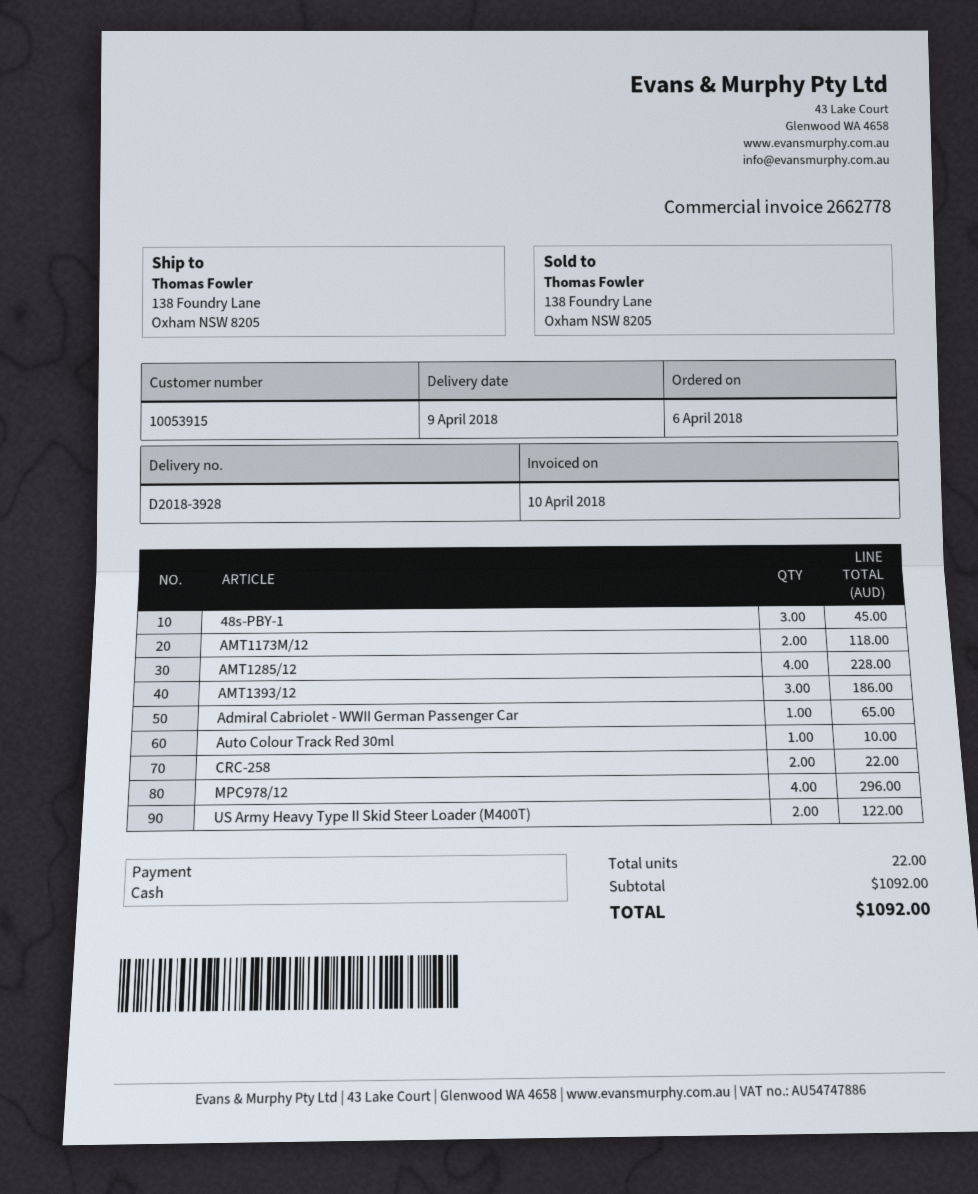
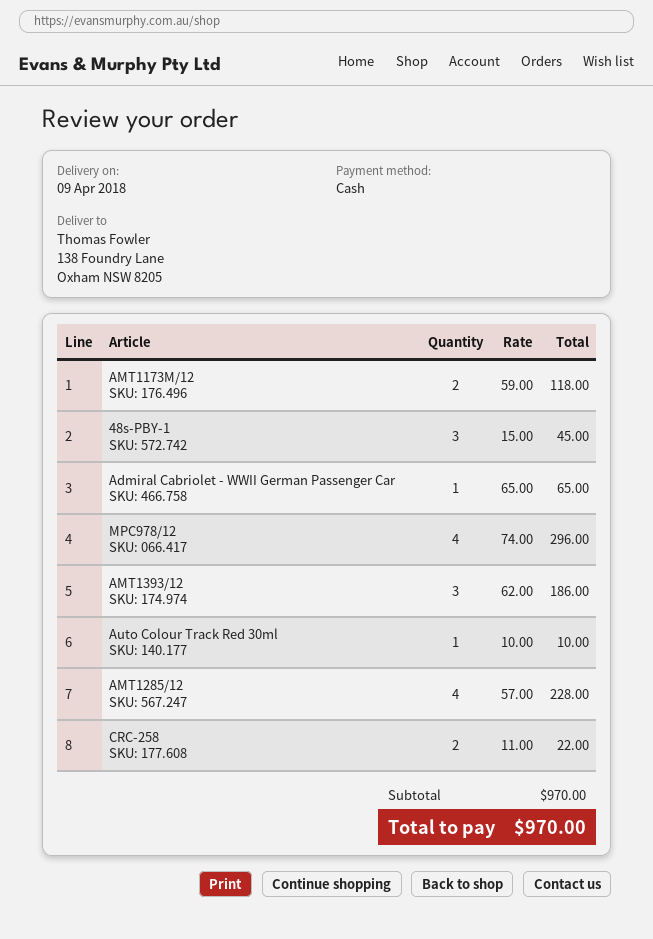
US Army Heavy Type II Skid Steer Loader (M400T): 2 for 122.00 -> none
subtotal: 1092.00 -> 970.00
total: 1092.00 -> 970.00

